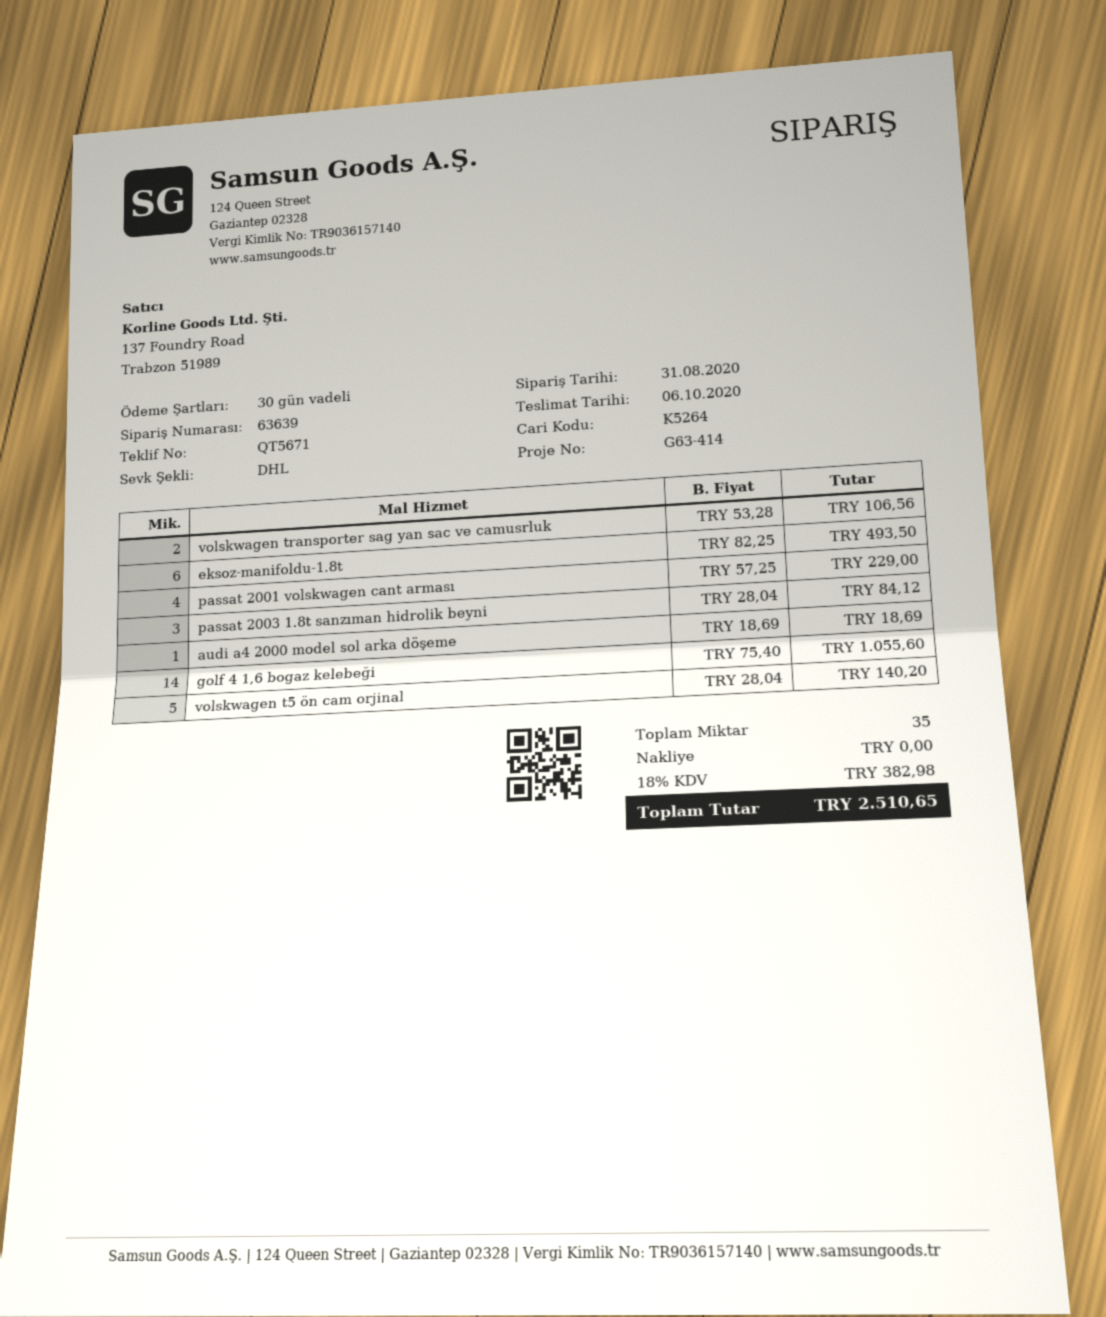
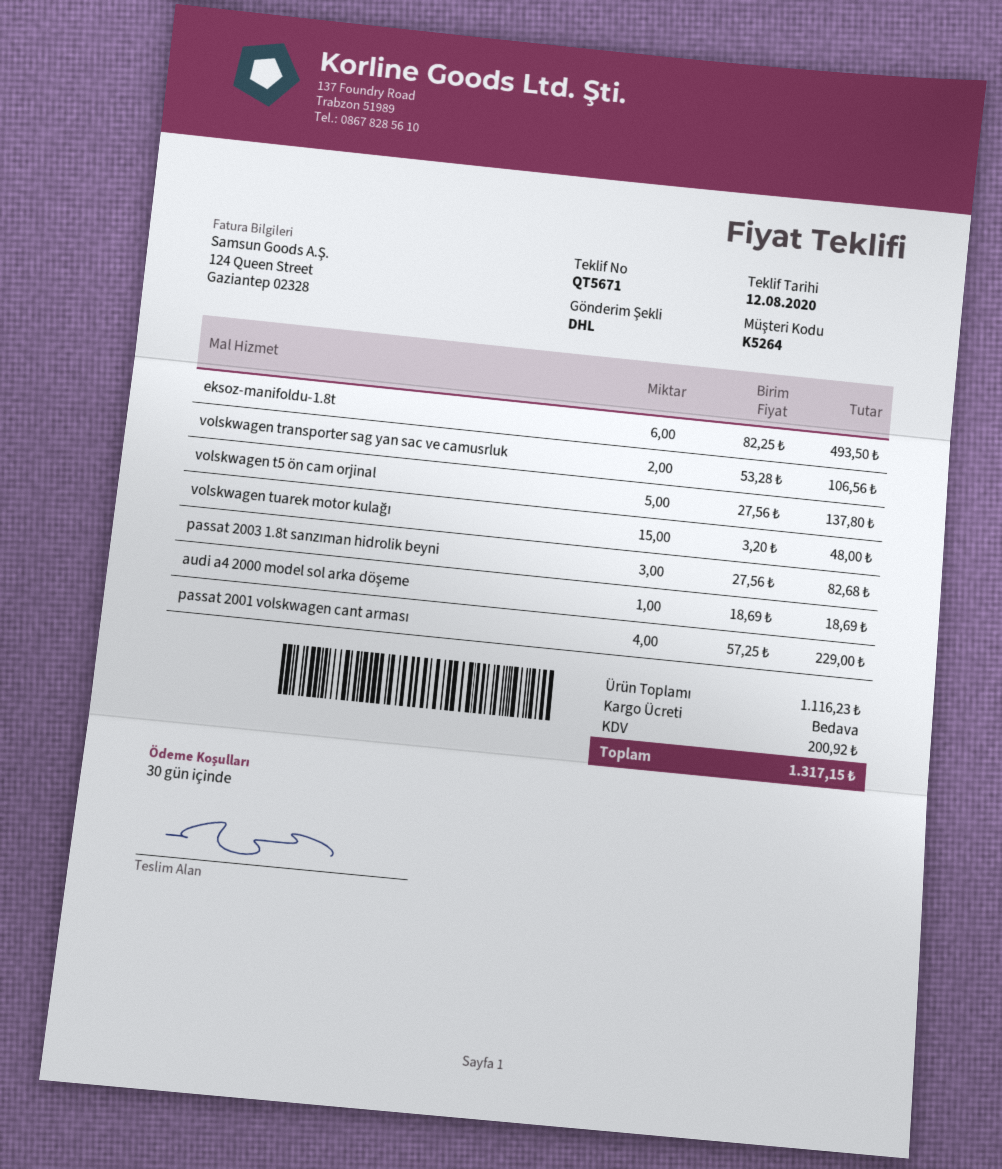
passat 2003 1.8t sanzıman hidrolik beyni: 3 x 28.04 = 84.12 -> 3 x 27.56 = 82.68
golf 4 1,6 bogaz kelebeği: 14 x 75.40 = 1055.60 -> none
volskwagen t5 ön cam orjinal: 5 x 28.04 = 140.20 -> 5 x 27.56 = 137.80
volskwagen tuarek motor kulağı: none -> 15 x 3.20 = 48.00
tax: 382.98 -> 200.92
total: 2510.65 -> 1317.15

